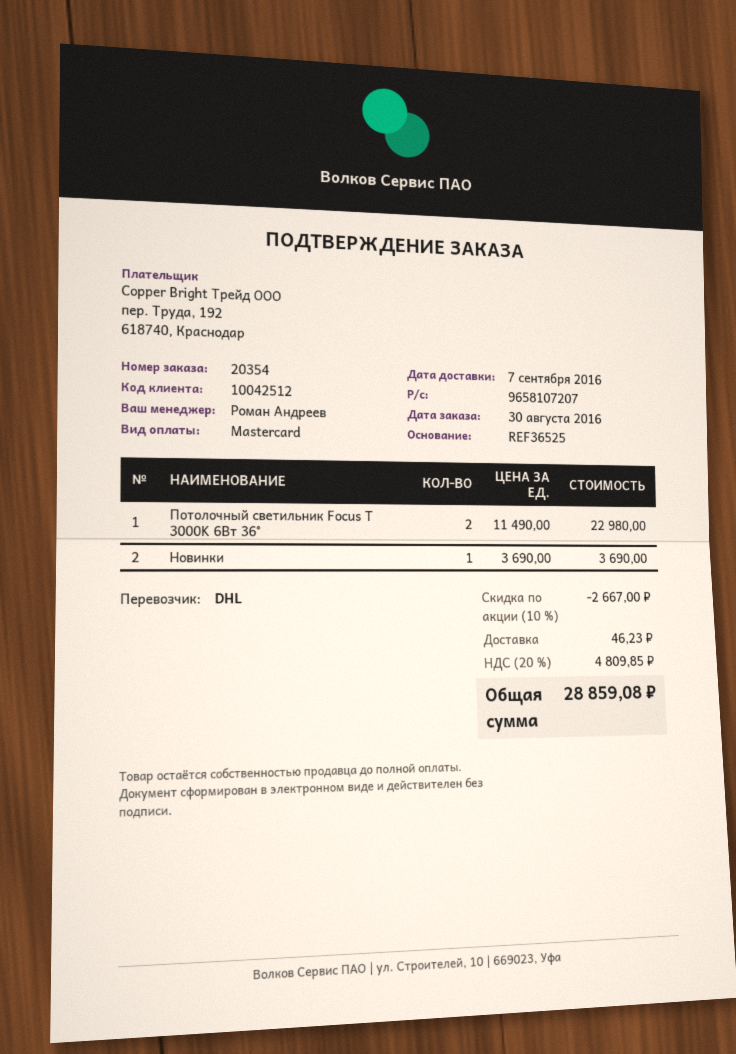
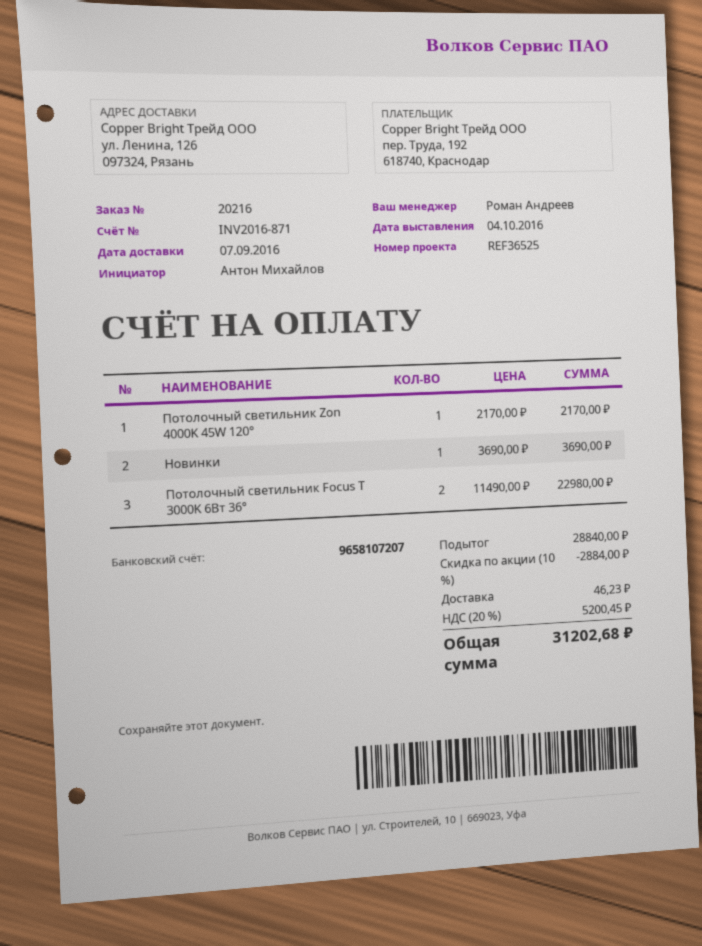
order number: 20354 -> 20216
Потолочный светильник Zon 4000K 45W 120°: none -> 1 x 2170.00 = 2170.00
discount: 10% = 2667.00 -> 10% = 2884.00
tax: 20% = 4809.85 -> 20% = 5200.45
total: 28859.08 -> 31202.68

